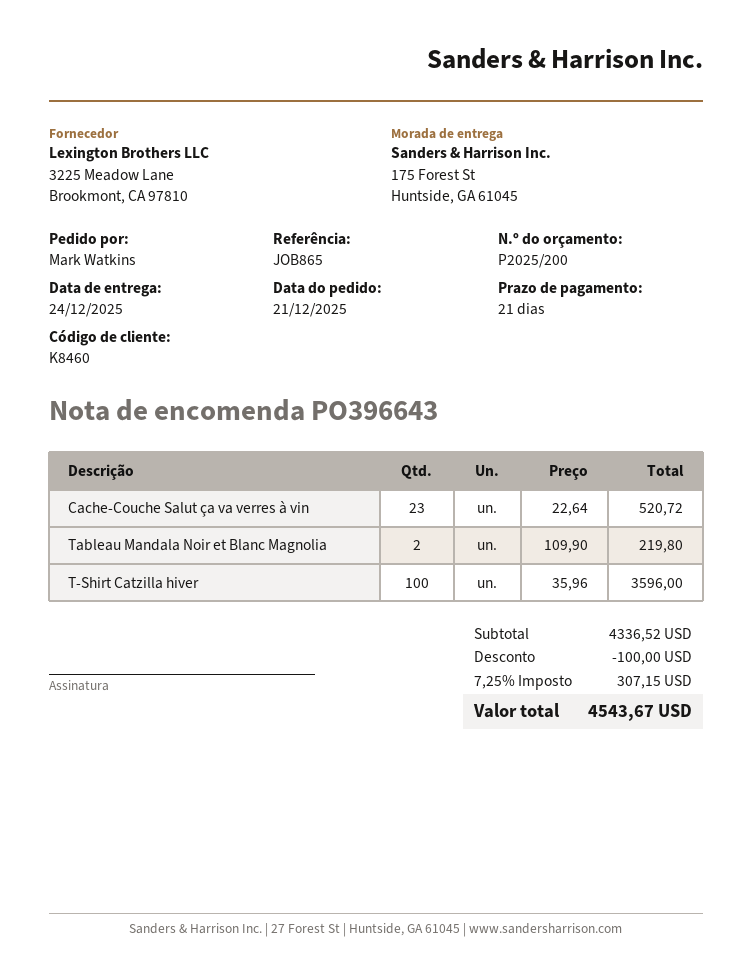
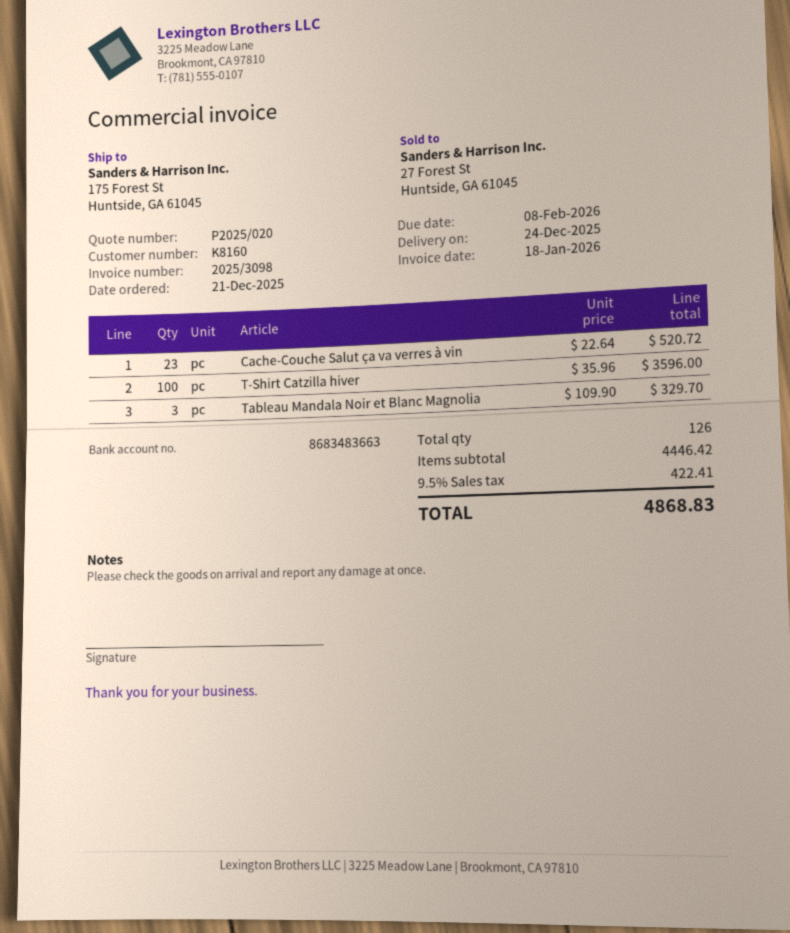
quote number: P2025/200 -> P2025/020
customer number: K8460 -> K8160
Tableau Mandala Noir et Blanc Magnolia: 2 x 109.90 = 219.80 -> 3 x 109.90 = 329.70
subtotal: 4336.52 -> 4446.42
discount: 100.00 -> none
tax: 7.25% = 307.15 -> 9.5% = 422.41
total: 4543.67 -> 4868.83

